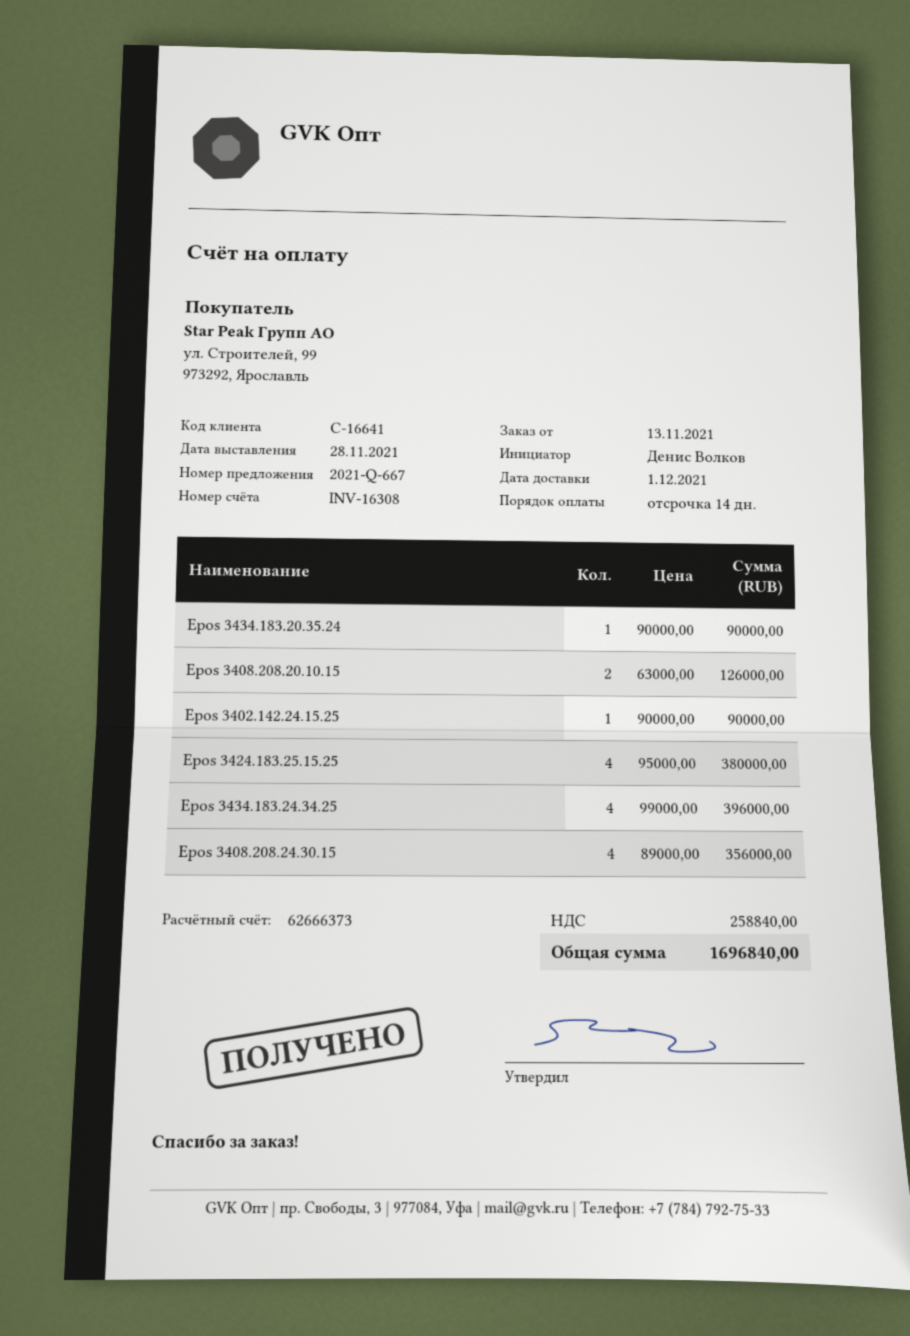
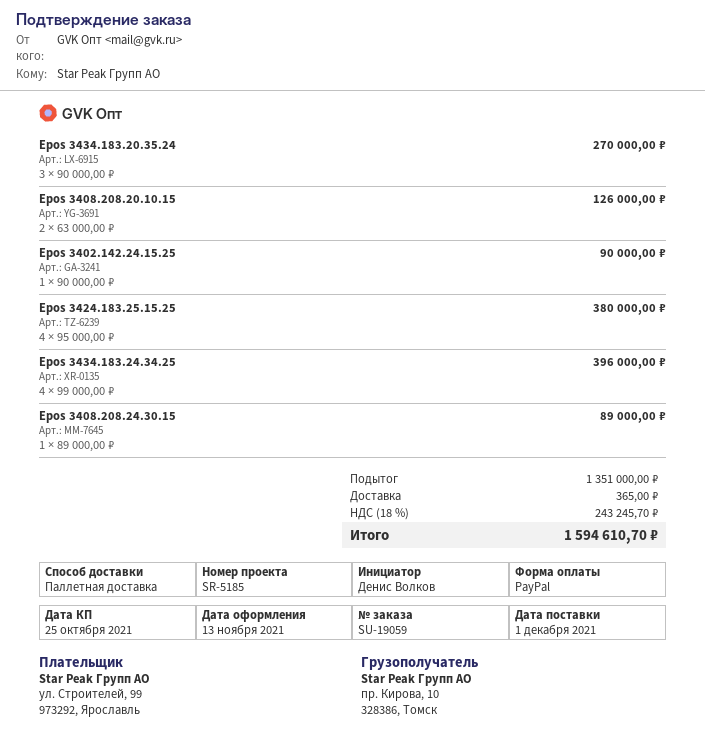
Epos 3434.183.20.35.24: 1 x 90000.00 = 90000.00 -> 3 x 90000.00 = 270000.00
Epos 3408.208.24.30.15: 4 x 89000.00 = 356000.00 -> 1 x 89000.00 = 89000.00
shipping: none -> 365.00
tax: 258840.00 -> 243245.70
total: 1696840.00 -> 1594610.70

